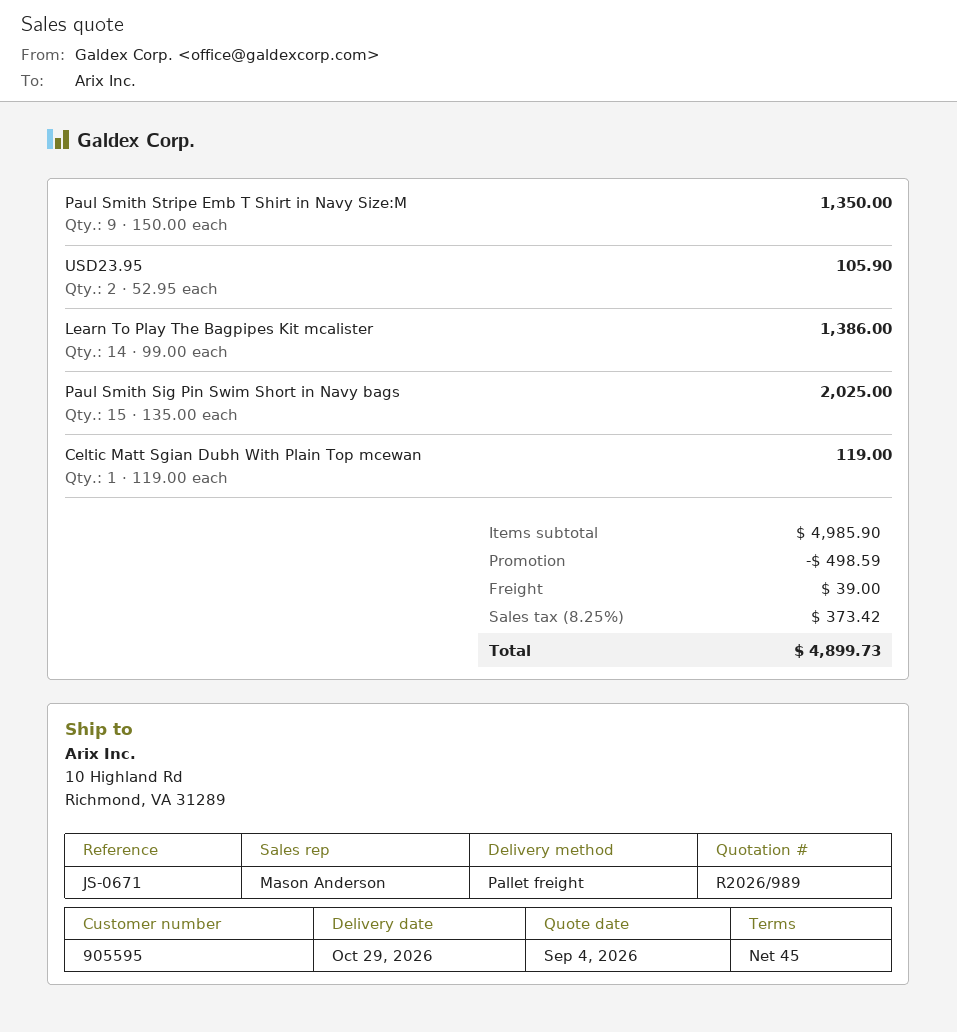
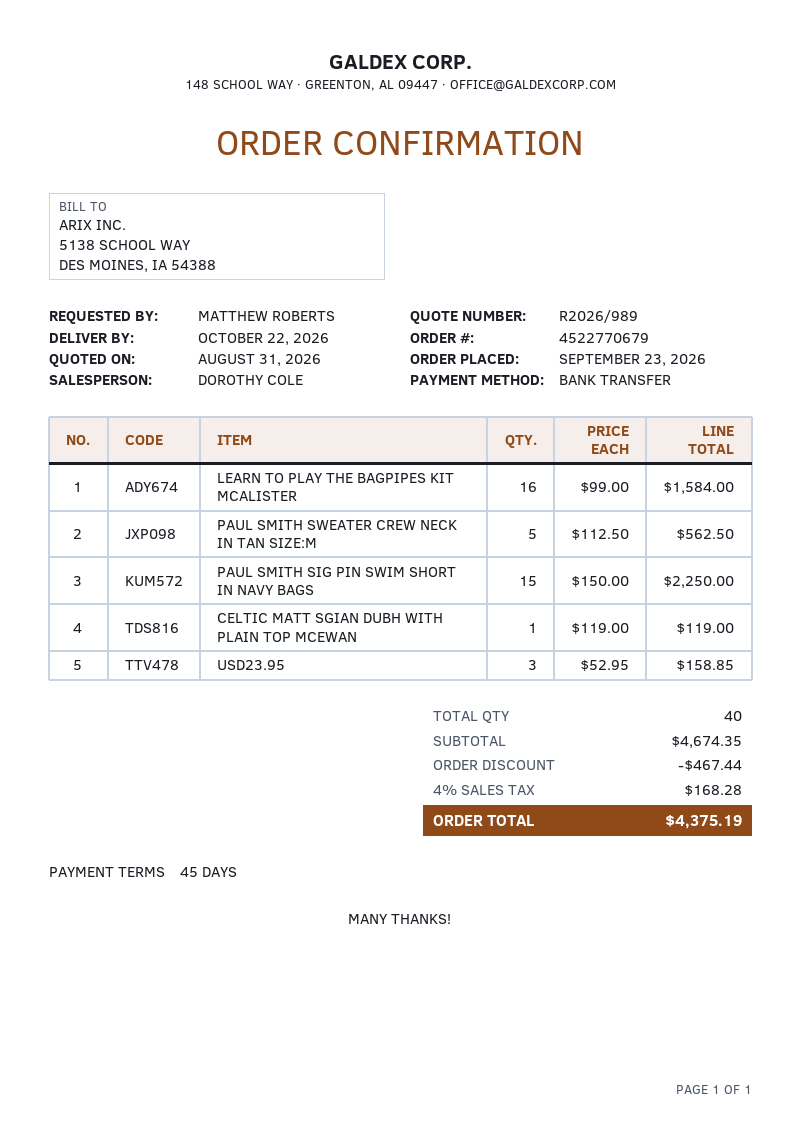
quote date: 2026-09-04 -> 2026-08-31
delivery date: 2026-10-29 -> 2026-10-22
sales rep: Mason Anderson -> DOROTHY COLE
Paul Smith Stripe Emb T Shirt in Navy Size:M: 9 x 150.00 = 1350.00 -> none
USD23.95: 2 x 52.95 = 105.90 -> 3 x 52.95 = 158.85
Learn To Play The Bagpipes Kit mcalister: 14 x 99.00 = 1386.00 -> 16 x 99.00 = 1584.00
Paul Smith Sig Pin Swim Short in Navy bags: 15 x 135.00 = 2025.00 -> 15 x 150.00 = 2250.00
PAUL SMITH SWEATER CREW NECK IN TAN SIZE:M: none -> 5 x 112.50 = 562.50
subtotal: 4985.90 -> 4674.35
discount: 498.59 -> 467.44
shipping: 39.00 -> none
tax: 8.25% = 373.42 -> 4% = 168.28
total: 4899.73 -> 4375.19

